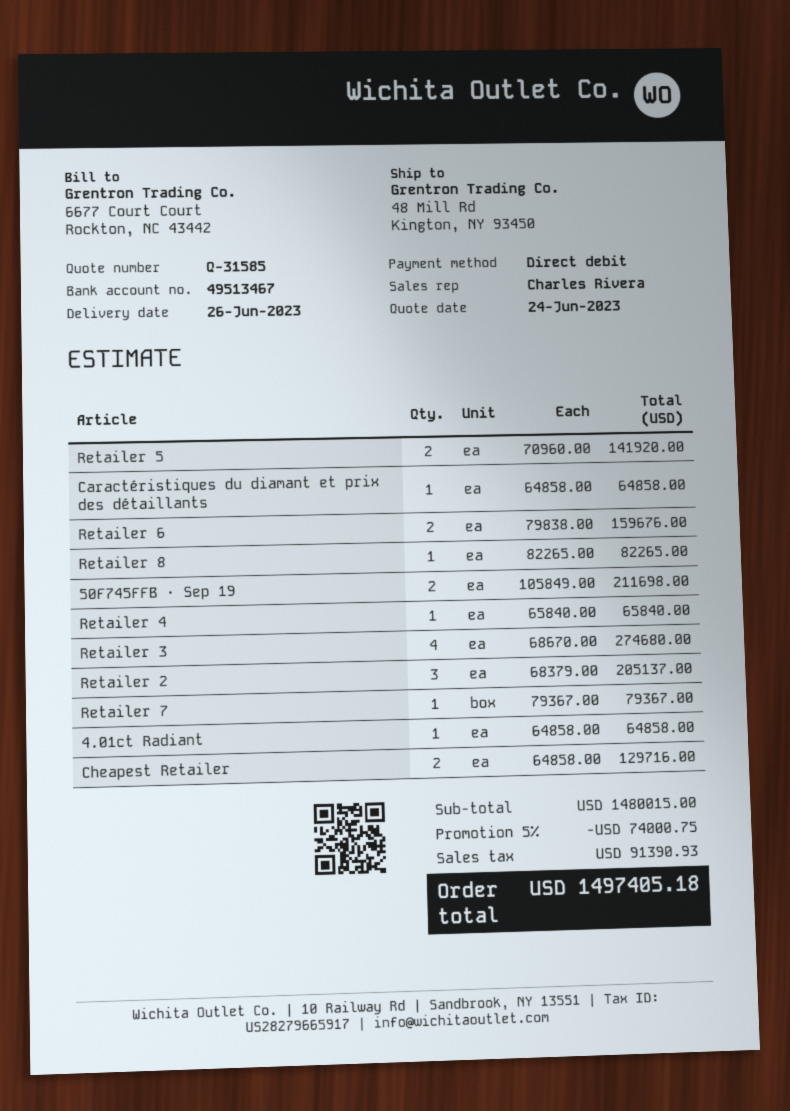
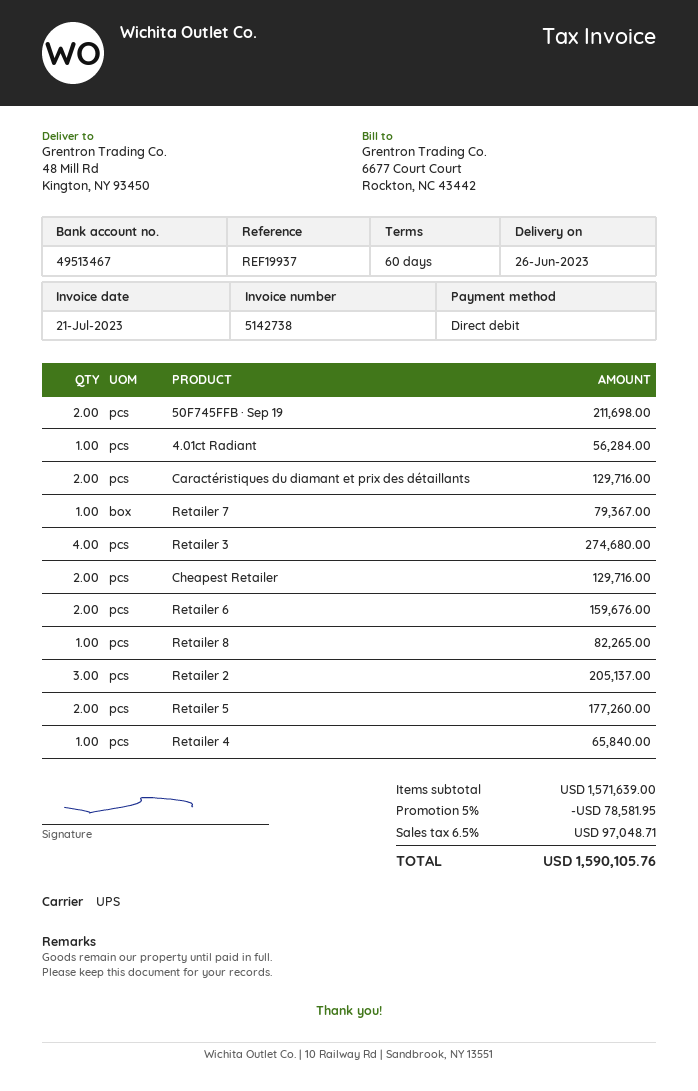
Retailer 5: 2 for 141920.00 -> 2 for 177260.00
Caractéristiques du diamant et prix des détaillants: 1 for 64858.00 -> 2 for 129716.00
4.01ct Radiant: 1 for 64858.00 -> 1 for 56284.00
subtotal: 1480015.00 -> 1571639.00
discount: 5% = 74000.75 -> 5% = 78581.95
tax: 91390.93 -> 97048.71
total: 1497405.18 -> 1590105.76

